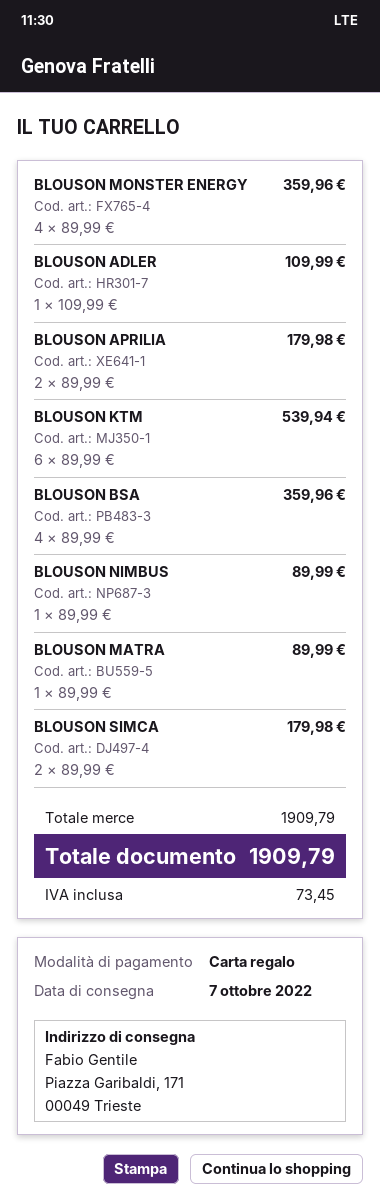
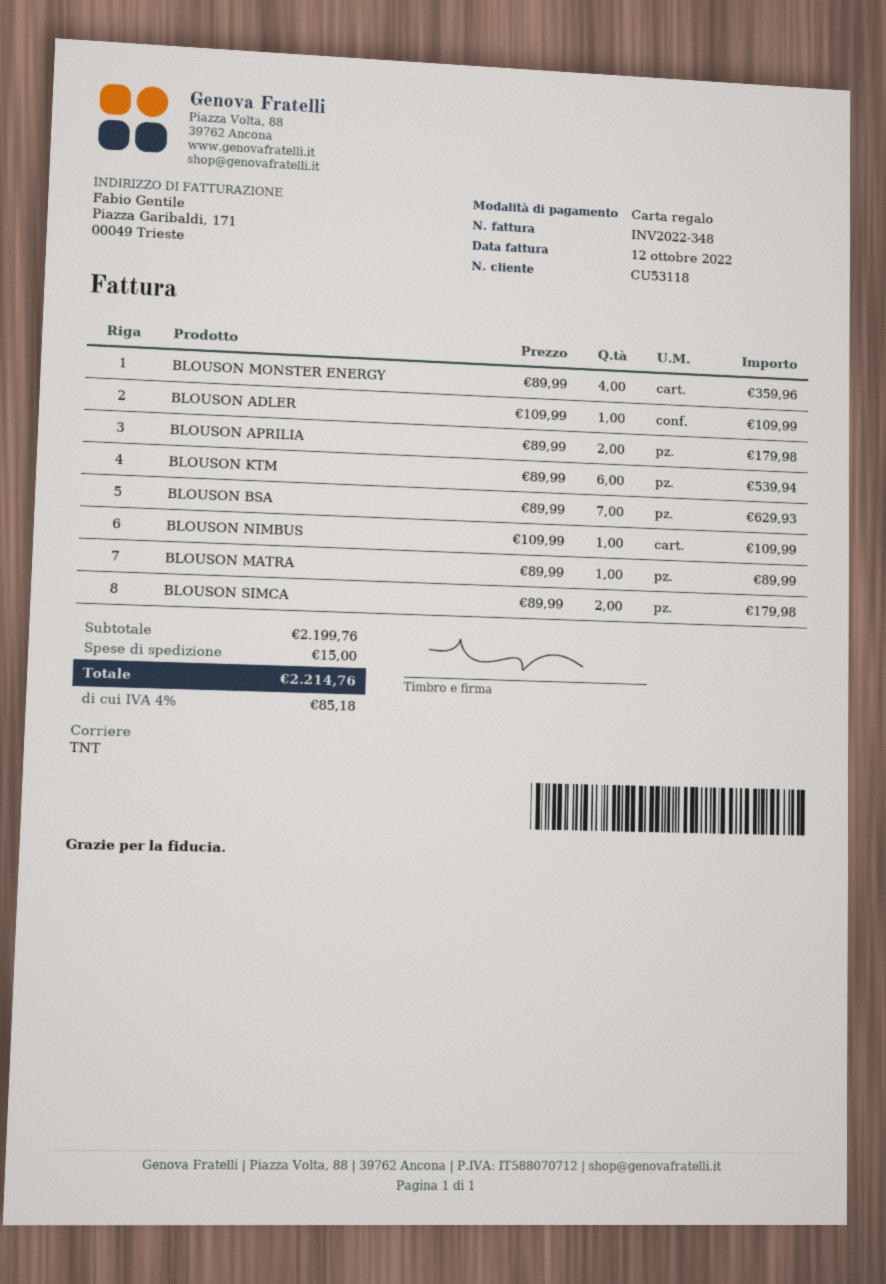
BLOUSON BSA: 4 x 89.99 = 359.96 -> 7 x 89.99 = 629.93
BLOUSON NIMBUS: 1 x 89.99 = 89.99 -> 1 x 109.99 = 109.99
subtotal: 1909.79 -> 2199.76
shipping: none -> 15.00
tax: 73.45 -> 85.18
total: 1909.79 -> 2214.76

